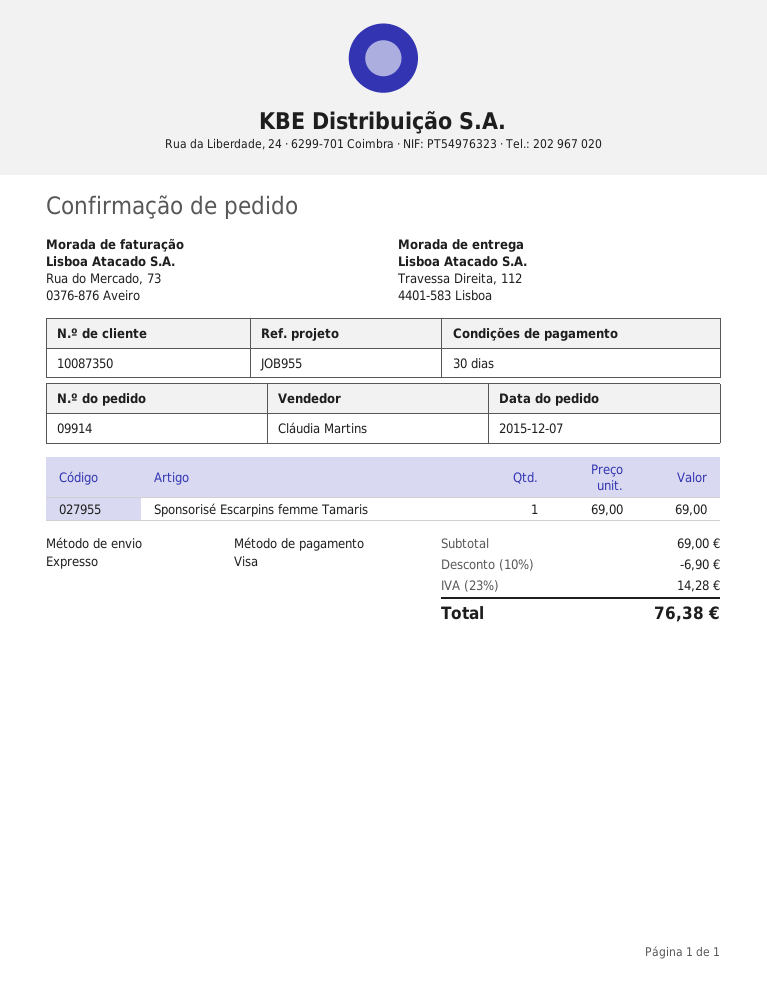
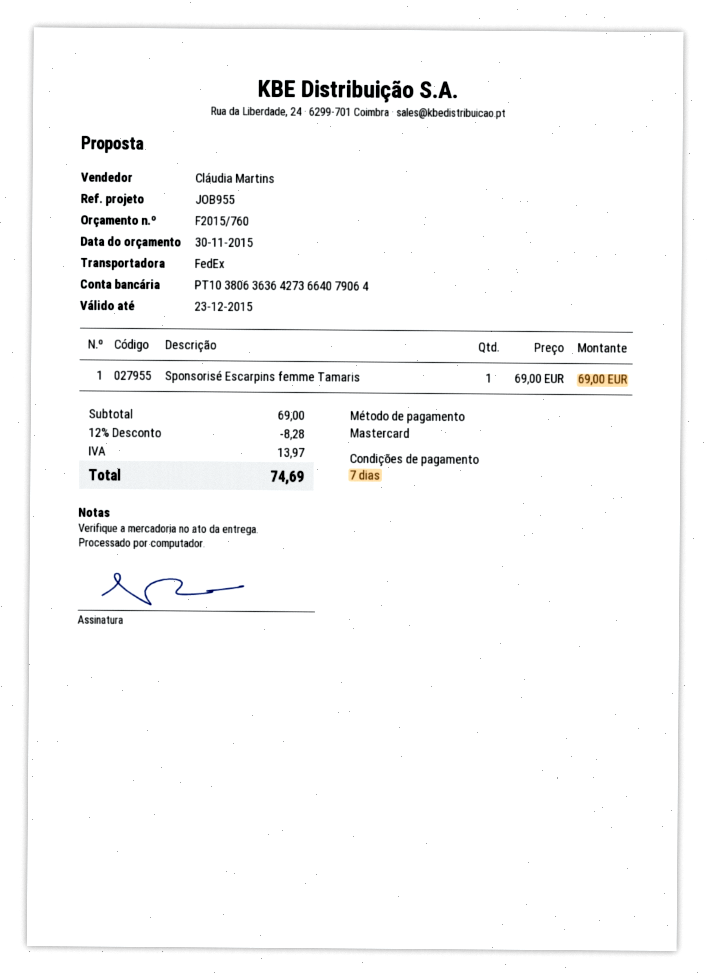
payment terms: 30 days -> 7 days
payment method: Visa -> Mastercard
shipping method: express -> FedEx
discount: 10% = 6.90 -> 12% = 8.28
tax: 14.28 -> 13.97
total: 76.38 -> 74.69

